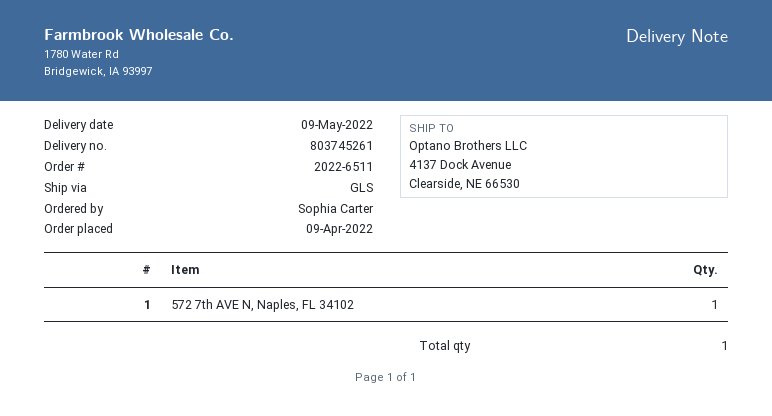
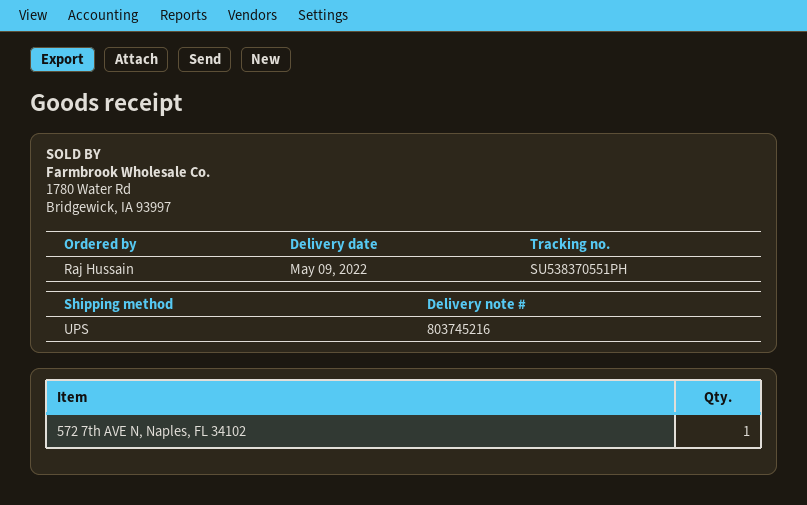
delivery note number: 803745261 -> 803745216
ordered by: Sophia Carter -> Raj Hussain
shipping method: GLS -> UPS

